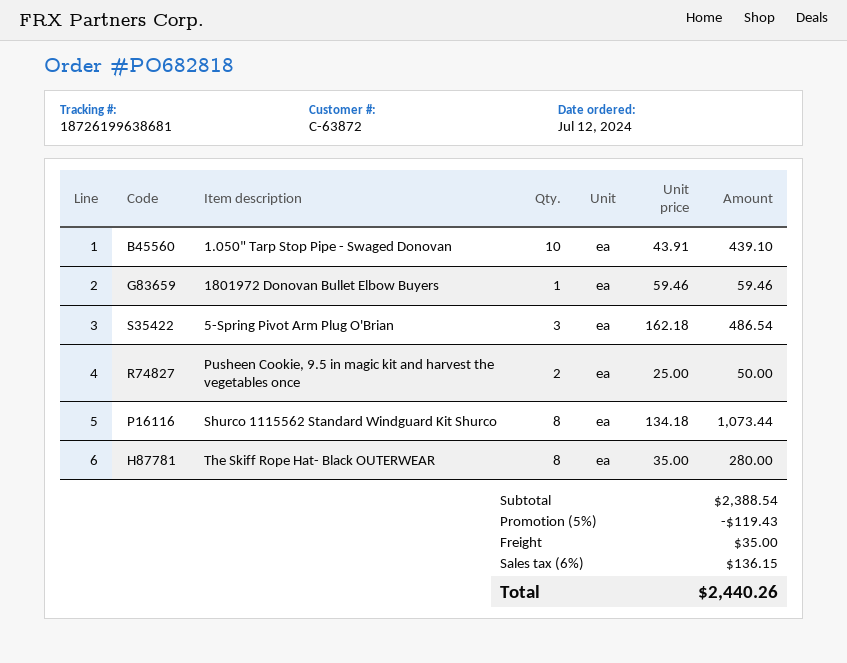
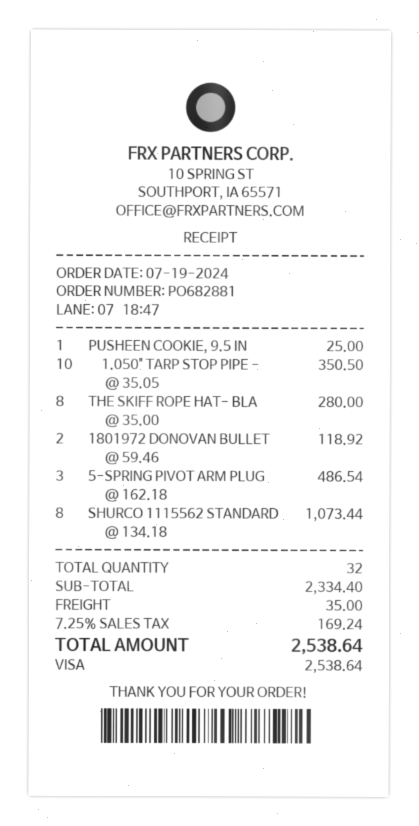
order number: PO682818 -> PO682881
order date: 2024-07-12 -> 2024-07-19
1.050" Tarp Stop Pipe - Swaged Donovan: 10 x 43.91 = 439.10 -> 10 x 35.05 = 350.50
1801972 Donovan Bullet Elbow Buyers: 1 x 59.46 = 59.46 -> 2 x 59.46 = 118.92
Pusheen Cookie, 9.5 in magic kit and harvest the vegetables once: 2 x 25.00 = 50.00 -> 1 x 25.00 = 25.00
subtotal: 2388.54 -> 2334.40
discount: 5% = 119.43 -> none
tax: 6% = 136.15 -> 7.25% = 169.24
total: 2440.26 -> 2538.64

